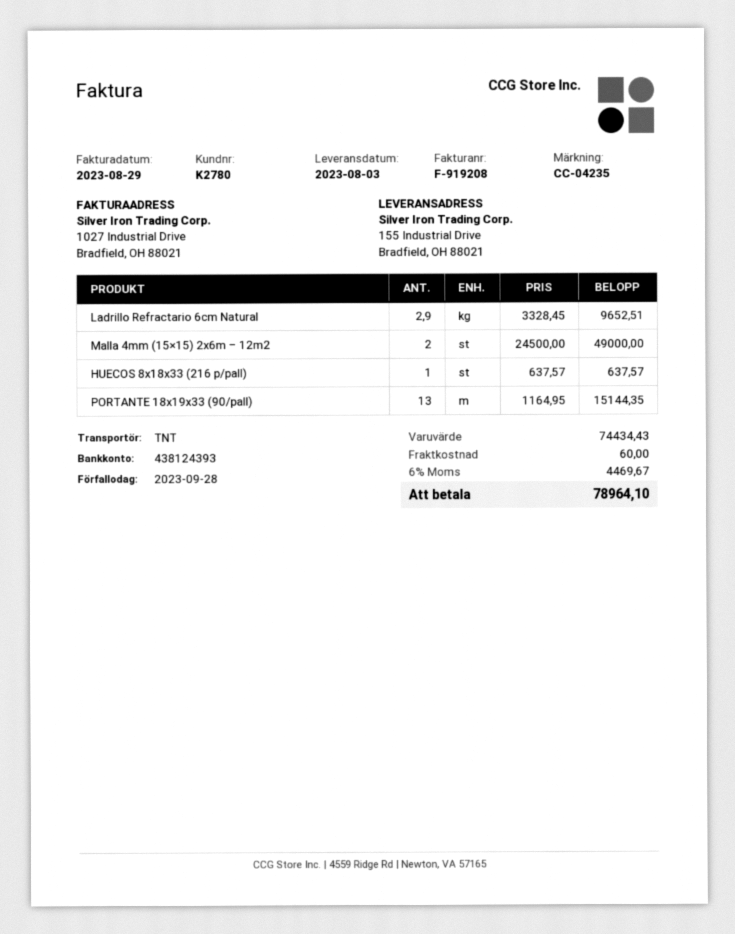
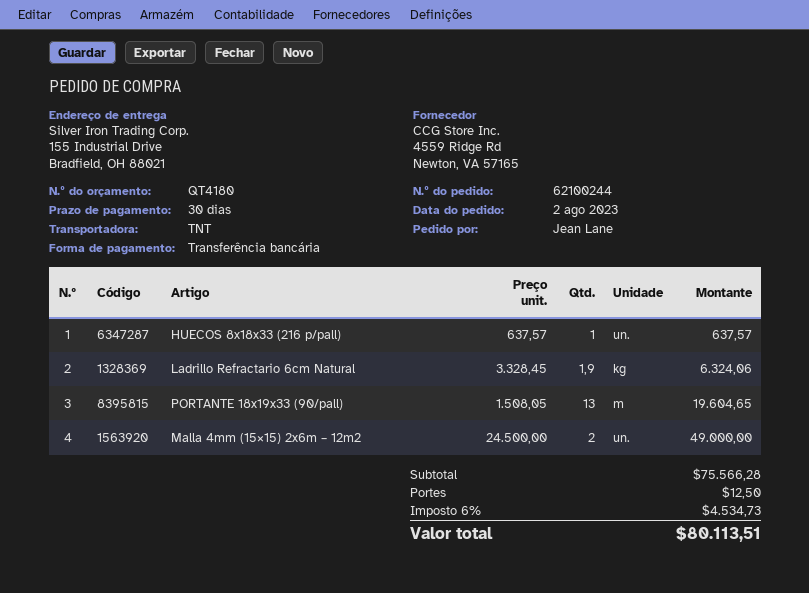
Ladrillo Refractario 6cm Natural: 2.9 x 3328.45 = 9652.51 -> 1.9 x 3328.45 = 6324.06
PORTANTE 18x19x33 (90/pall): 13 x 1164.95 = 15144.35 -> 13 x 1508.05 = 19604.65
subtotal: 74434.43 -> 75566.28
shipping: 60.00 -> 12.50
tax: 6% = 4469.67 -> 6% = 4534.73
total: 78964.10 -> 80113.51

